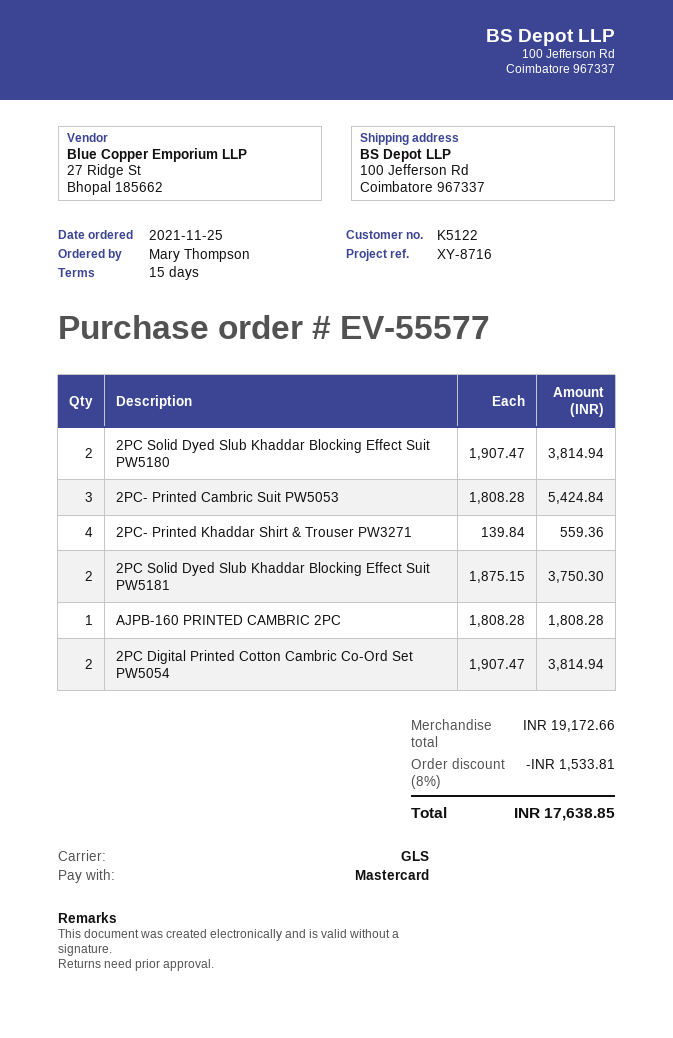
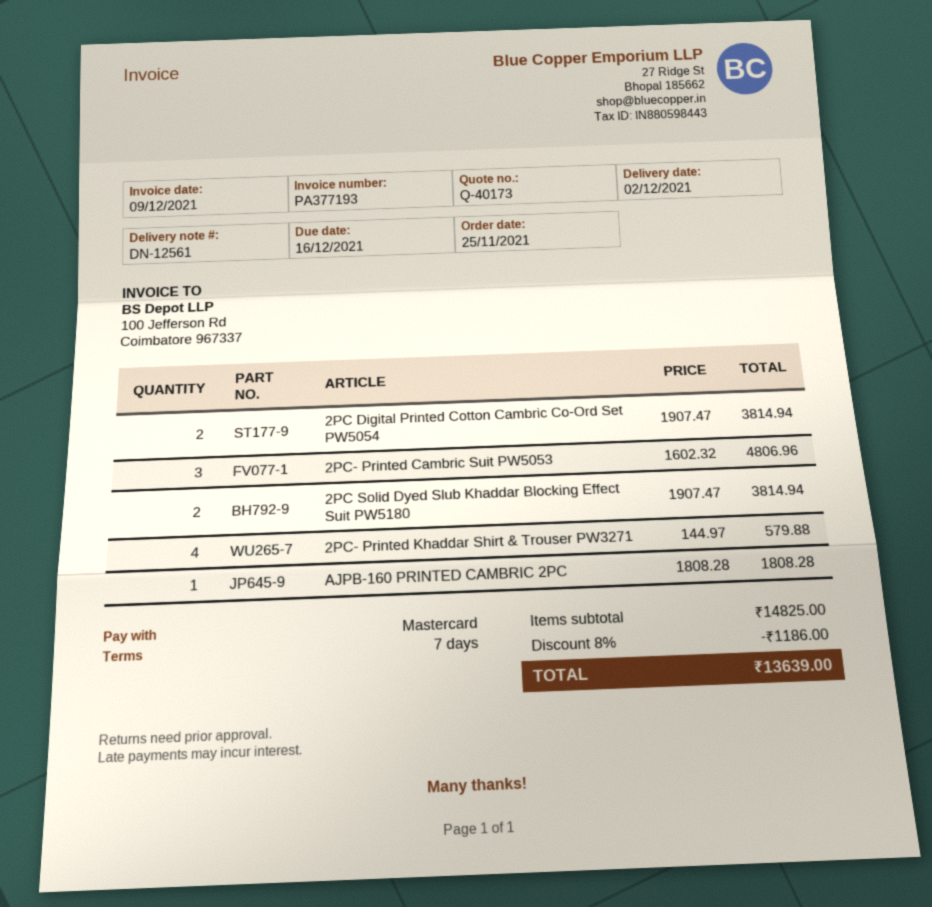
payment terms: 15 days -> 7 days
2PC- Printed Cambric Suit PW5053: 3 x 1808.28 = 5424.84 -> 3 x 1602.32 = 4806.96
2PC- Printed Khaddar Shirt & Trouser PW3271: 4 x 139.84 = 559.36 -> 4 x 144.97 = 579.88
2PC Solid Dyed Slub Khaddar Blocking Effect Suit PW5181: 2 x 1875.15 = 3750.30 -> none
subtotal: 19172.66 -> 14825.00
discount: 8% = 1533.81 -> 8% = 1186.00
total: 17638.85 -> 13639.00

